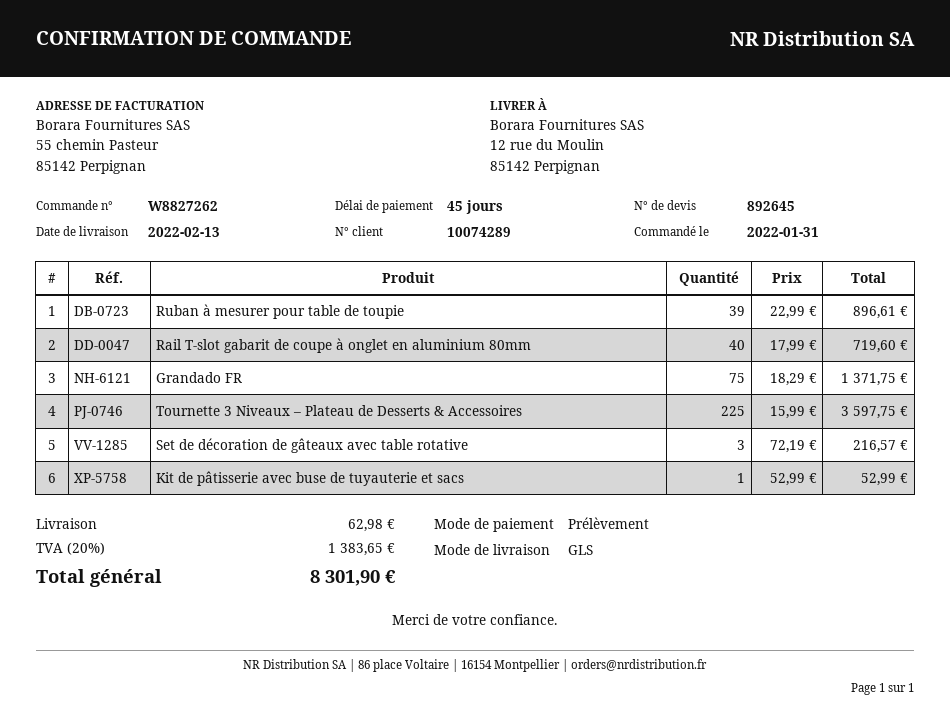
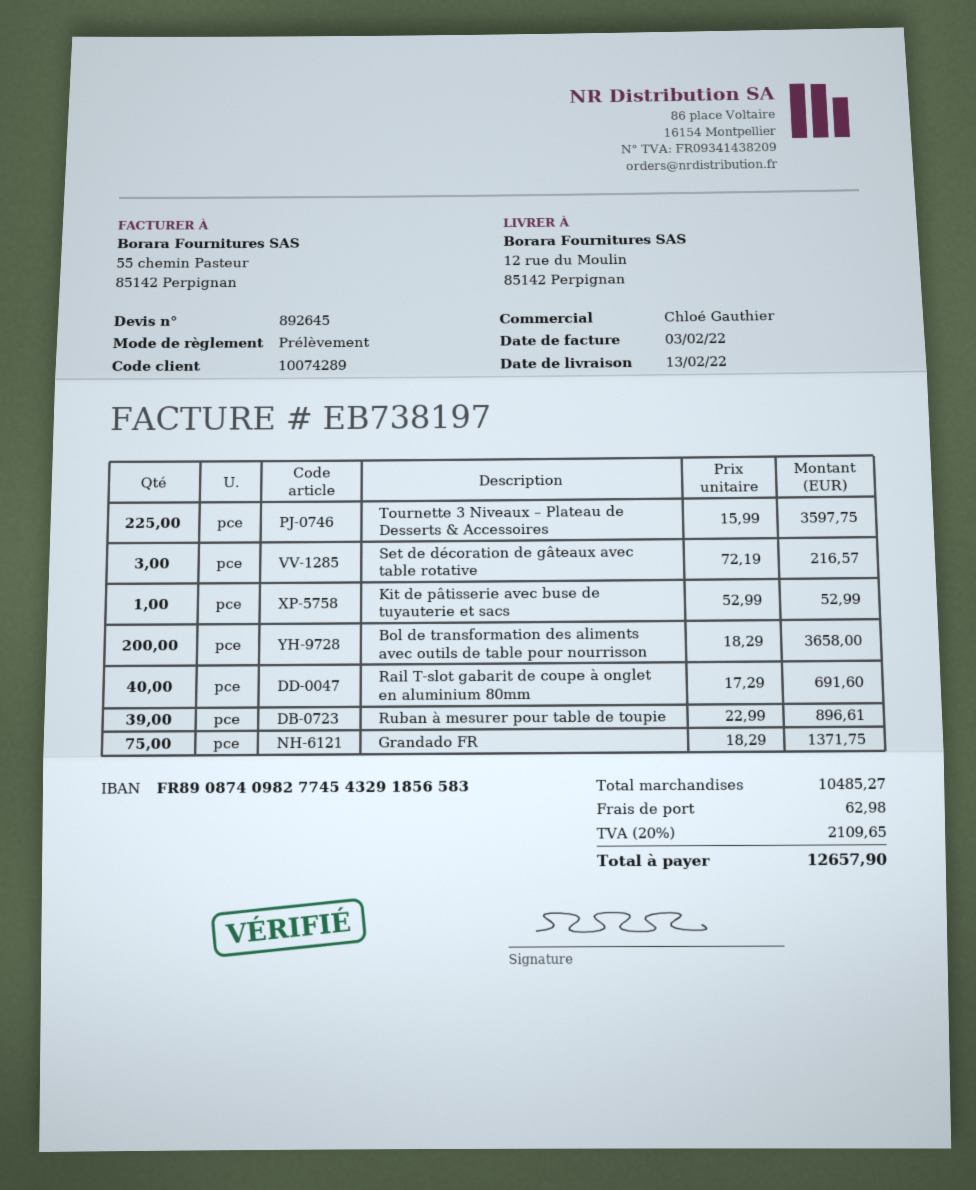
Rail T-slot gabarit de coupe à onglet en aluminium 80mm: 40 x 17.99 = 719.60 -> 40 x 17.29 = 691.60
Bol de transformation des aliments avec outils de table pour nourrisson: none -> 200 x 18.29 = 3658.00
tax: 20% = 1383.65 -> 20% = 2109.65
total: 8301.90 -> 12657.90

